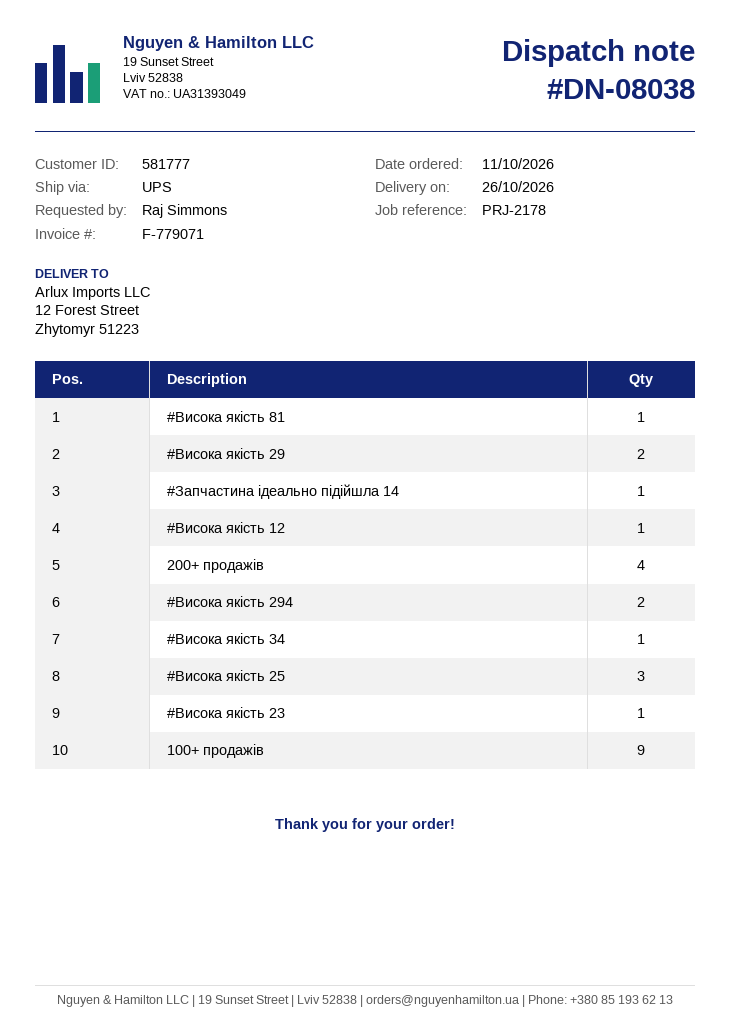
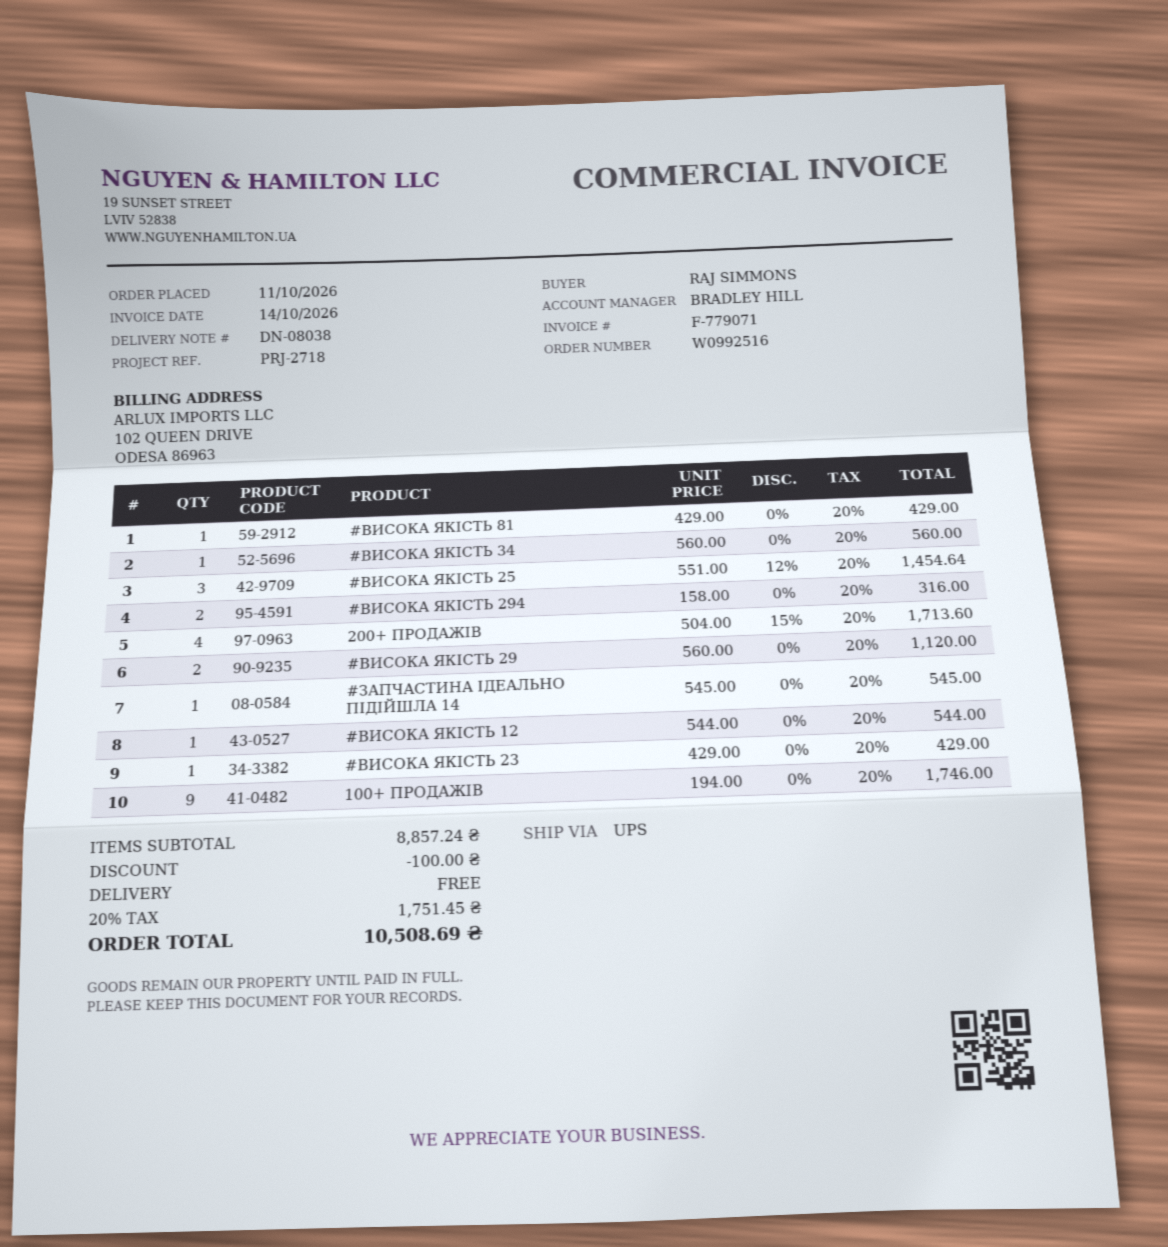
reference: PRJ-2178 -> PRJ-2718

